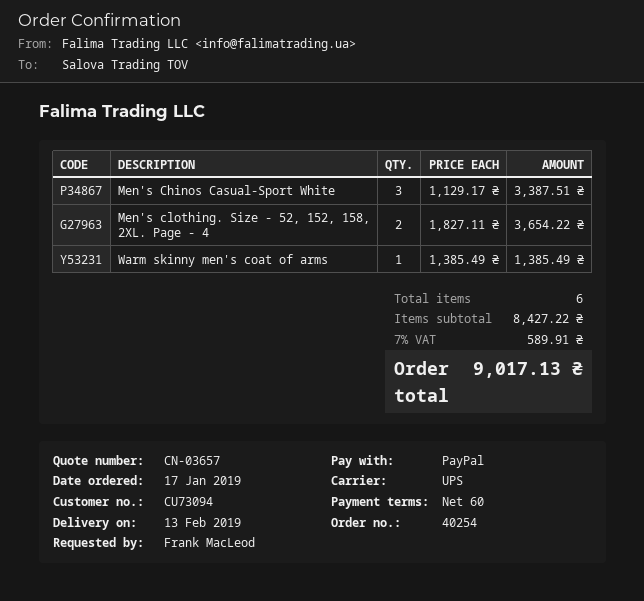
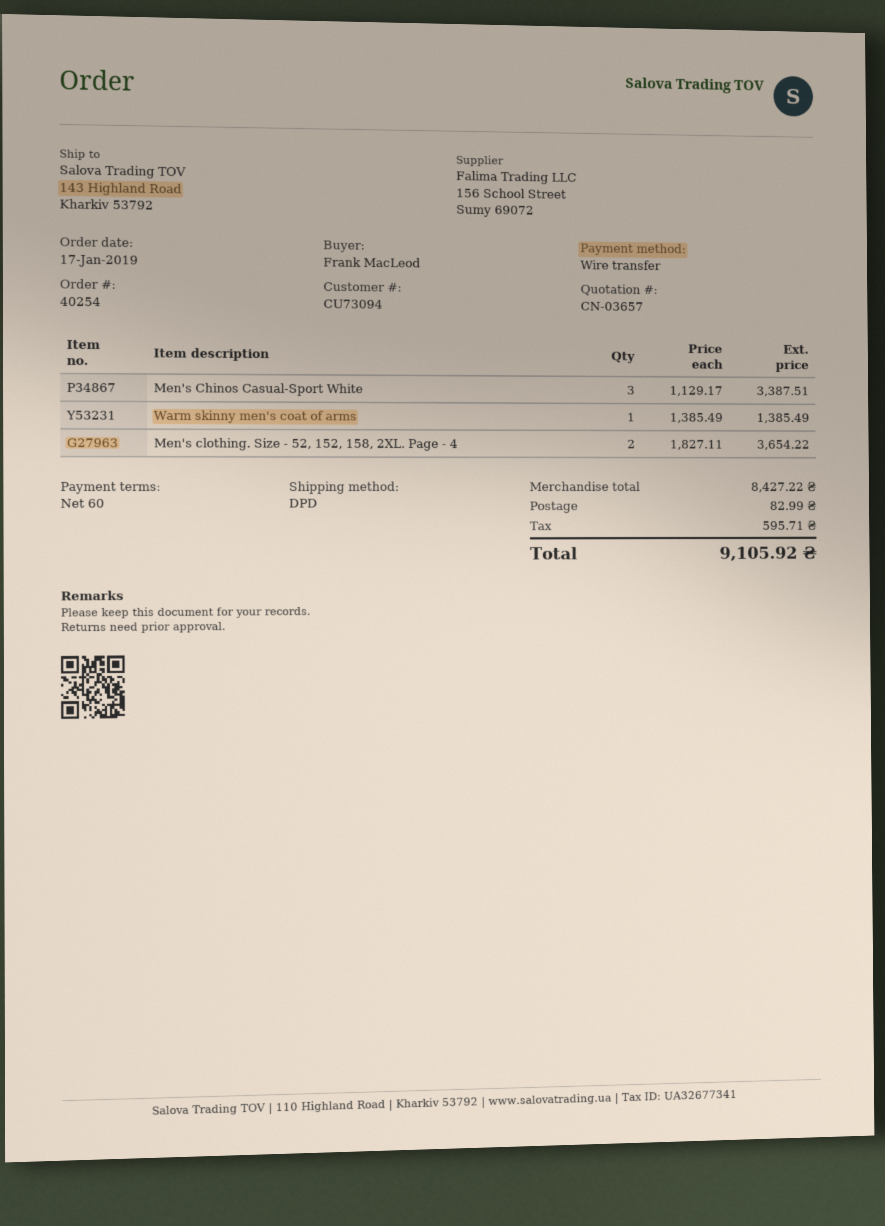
payment method: PayPal -> bank transfer
shipping method: UPS -> DPD
shipping: none -> 82.99
tax: 589.91 -> 595.71
total: 9017.13 -> 9105.92

